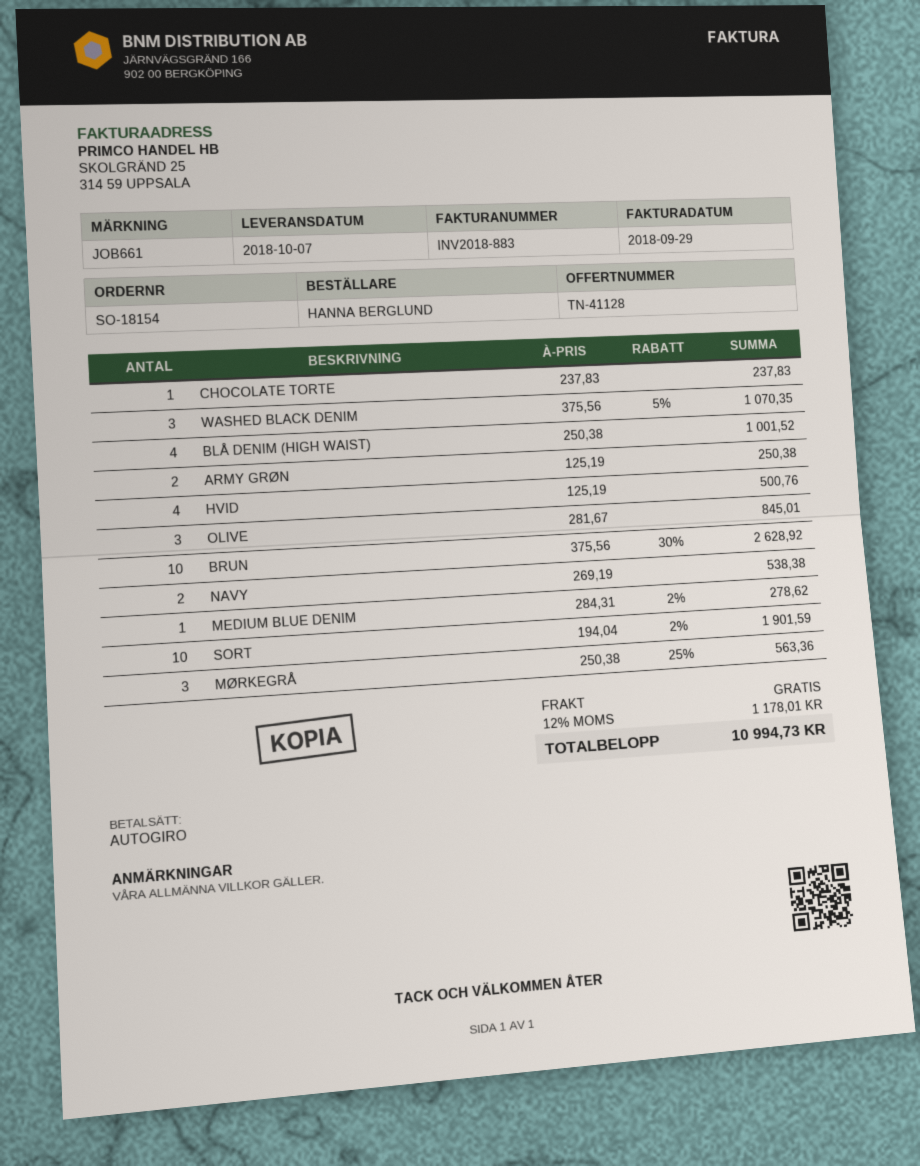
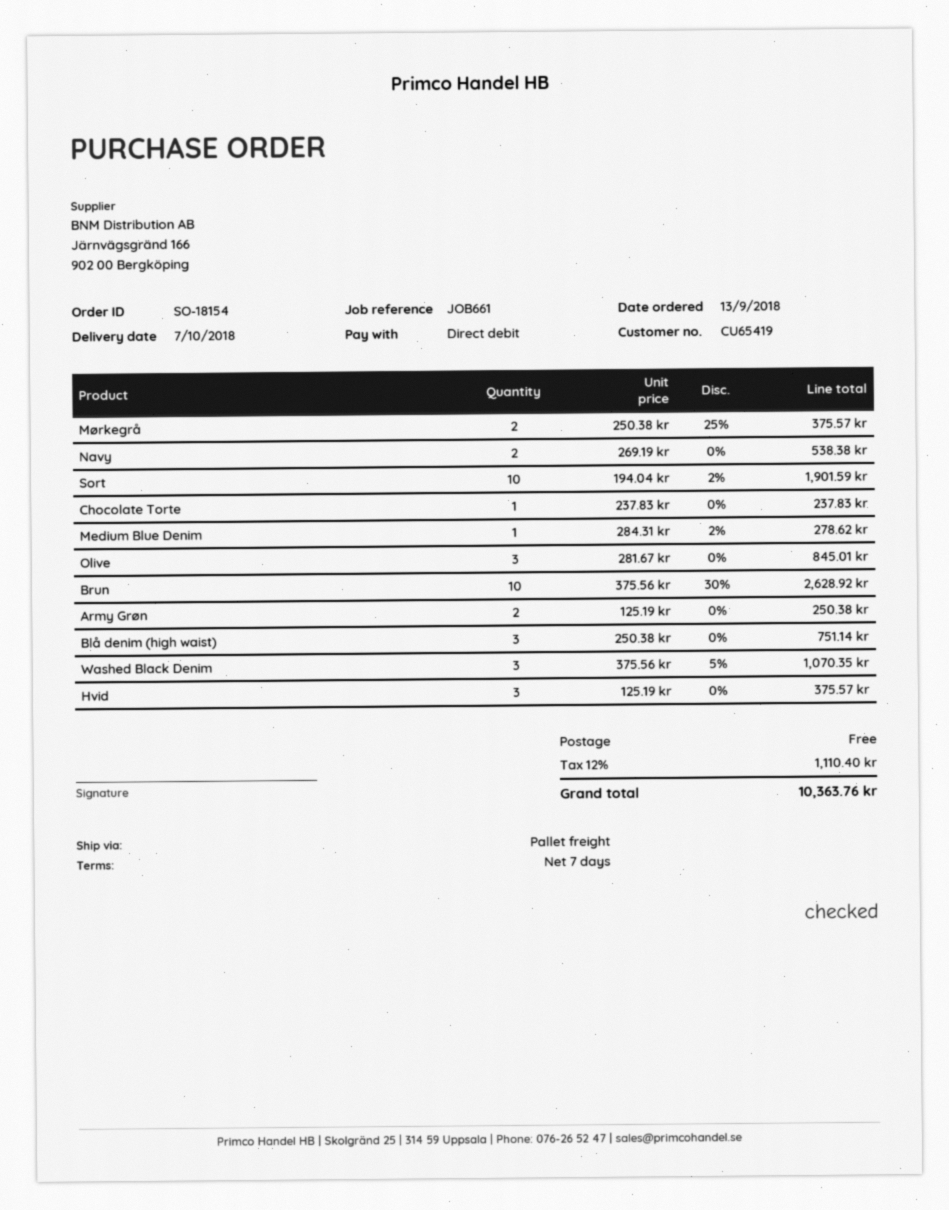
BLÅ DENIM (HIGH WAIST): 4 x 250.38 = 1001.52 -> 3 x 250.38 = 751.14
HVID: 4 x 125.19 = 500.76 -> 3 x 125.19 = 375.57
MØRKEGRÅ: 3 x 250.38 - 25% = 563.36 -> 2 x 250.38 - 25% = 375.57
tax: 12% = 1178.01 -> 12% = 1110.40
total: 10994.73 -> 10363.76

